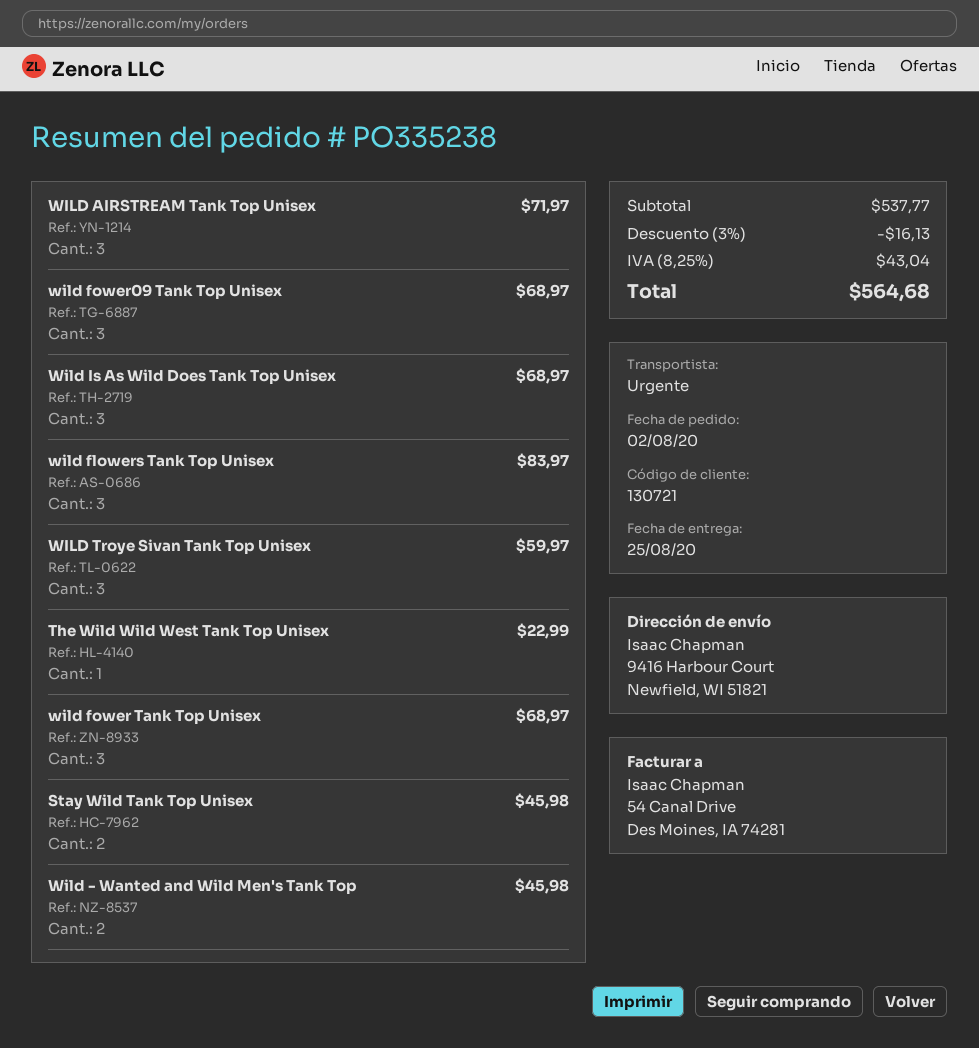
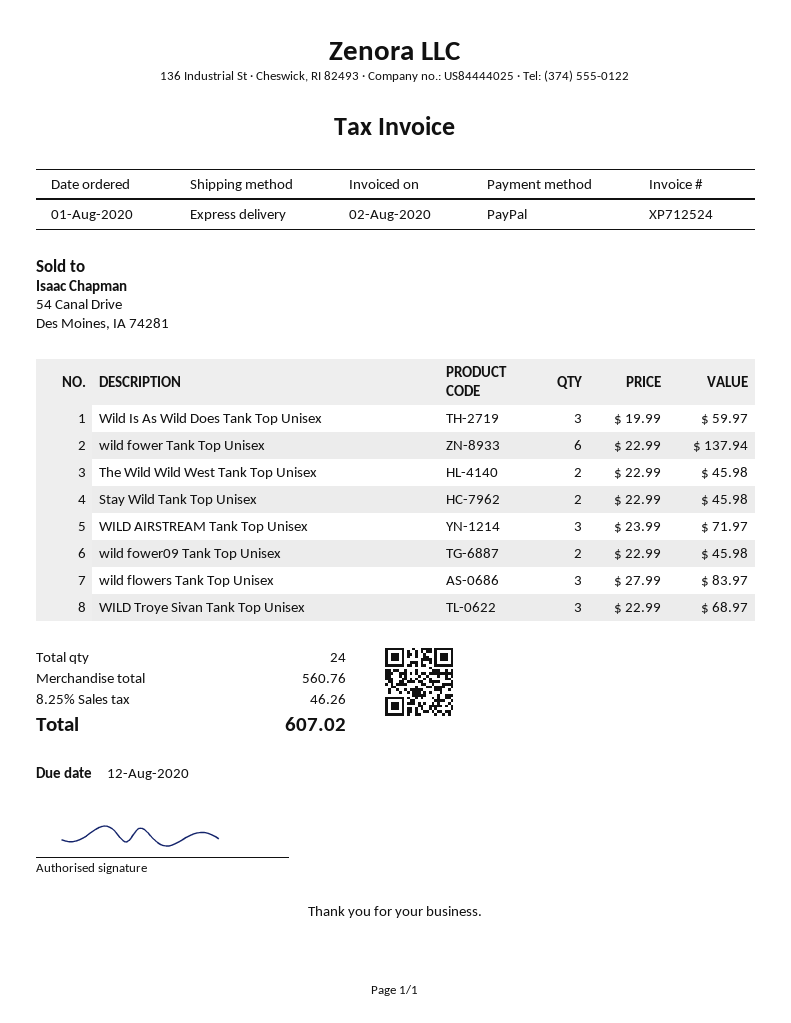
order date: 2020-08-02 -> 2020-08-01
wild fower09 Tank Top Unisex: 3 for 68.97 -> 2 for 45.98
Wild Is As Wild Does Tank Top Unisex: 3 for 68.97 -> 3 for 59.97
WILD Troye Sivan Tank Top Unisex: 3 for 59.97 -> 3 for 68.97
The Wild Wild West Tank Top Unisex: 1 for 22.99 -> 2 for 45.98
wild fower Tank Top Unisex: 3 for 68.97 -> 6 for 137.94
Wild - Wanted and Wild Men's Tank Top: 2 for 45.98 -> none
subtotal: 537.77 -> 560.76
discount: 3% = 16.13 -> none
tax: 8.25% = 43.04 -> 8.25% = 46.26
total: 564.68 -> 607.02

